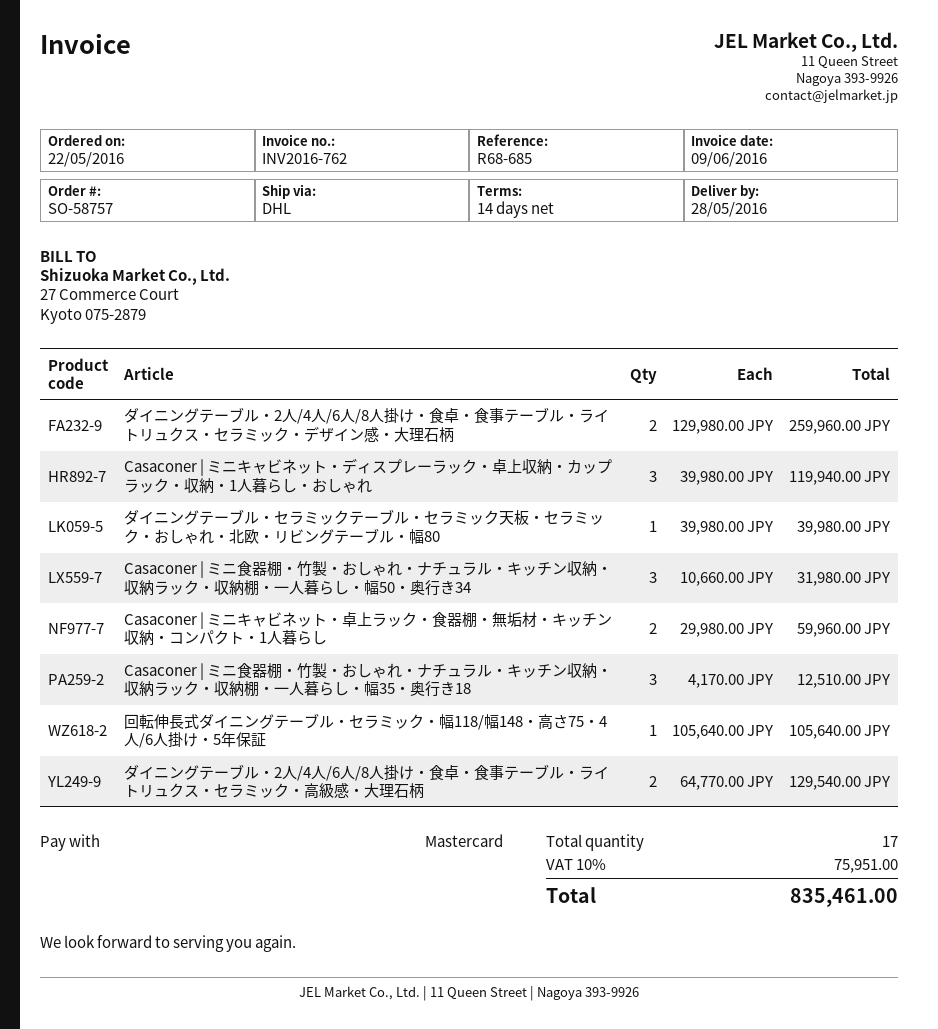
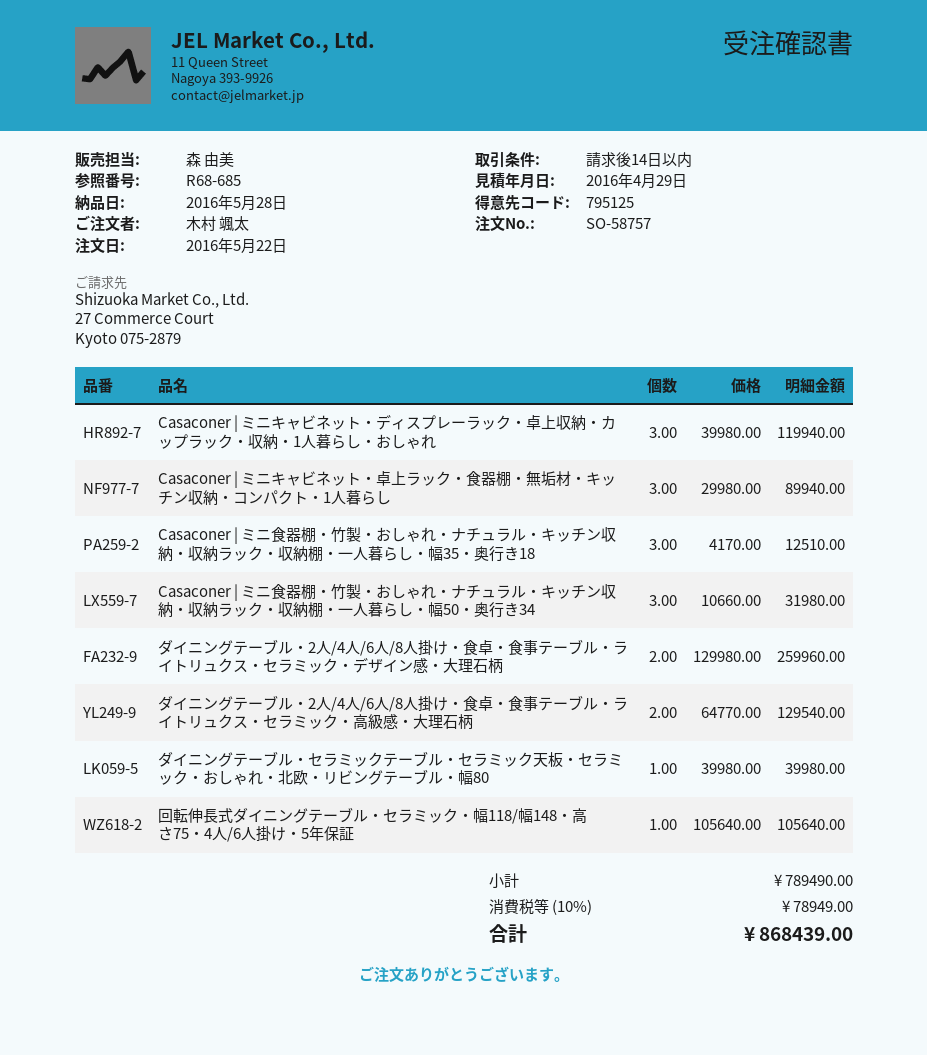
Casaconer | ミニキャビネット・卓上ラック・食器棚・無垢材・キッチン収納・コンパクト・1人暮らし: 2 x 29980.00 = 59960.00 -> 3 x 29980.00 = 89940.00
tax: 10% = 75951.00 -> 10% = 78949.00
total: 835461.00 -> 868439.00

